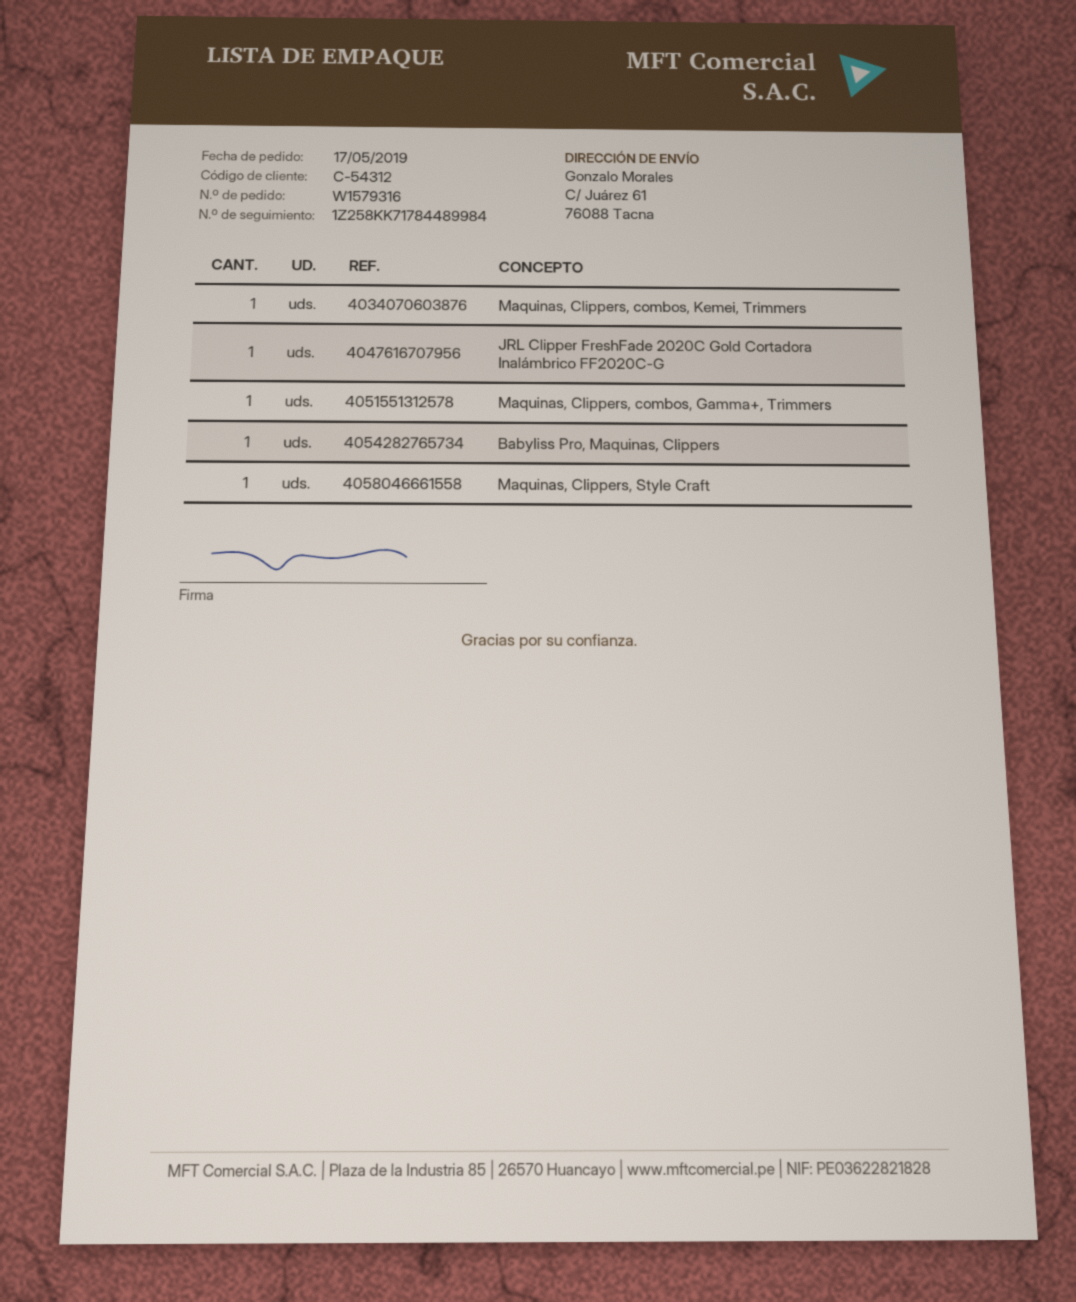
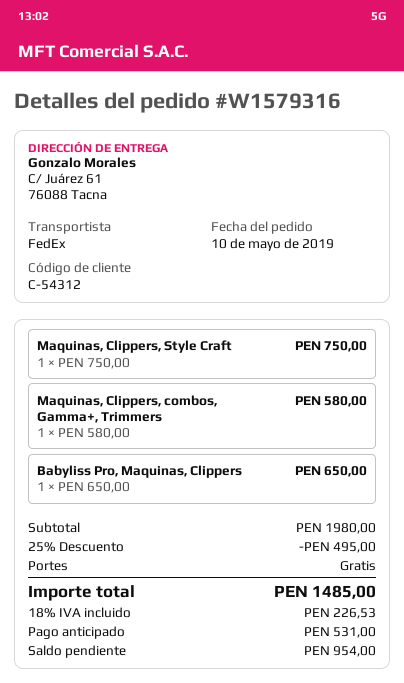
order date: 2019-05-17 -> 2019-05-10
Maquinas, Clippers, combos, Kemei, Trimmers: 1 -> none
JRL Clipper FreshFade 2020C Gold Cortadora Inalámbrico FF2020C-G: 1 -> none

